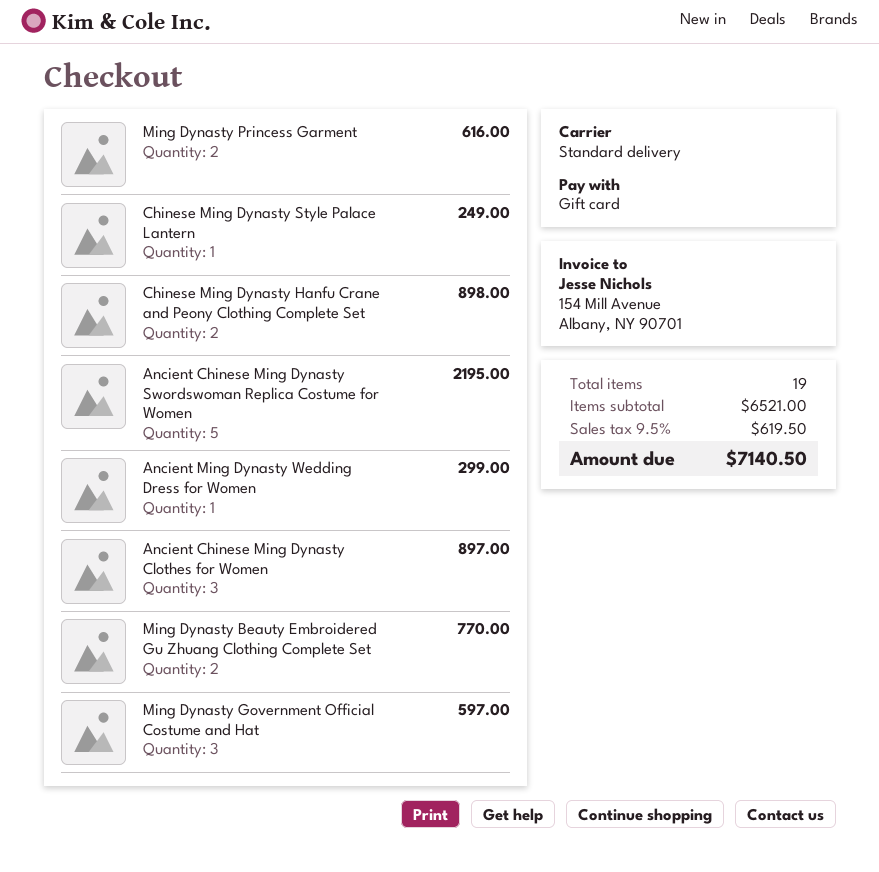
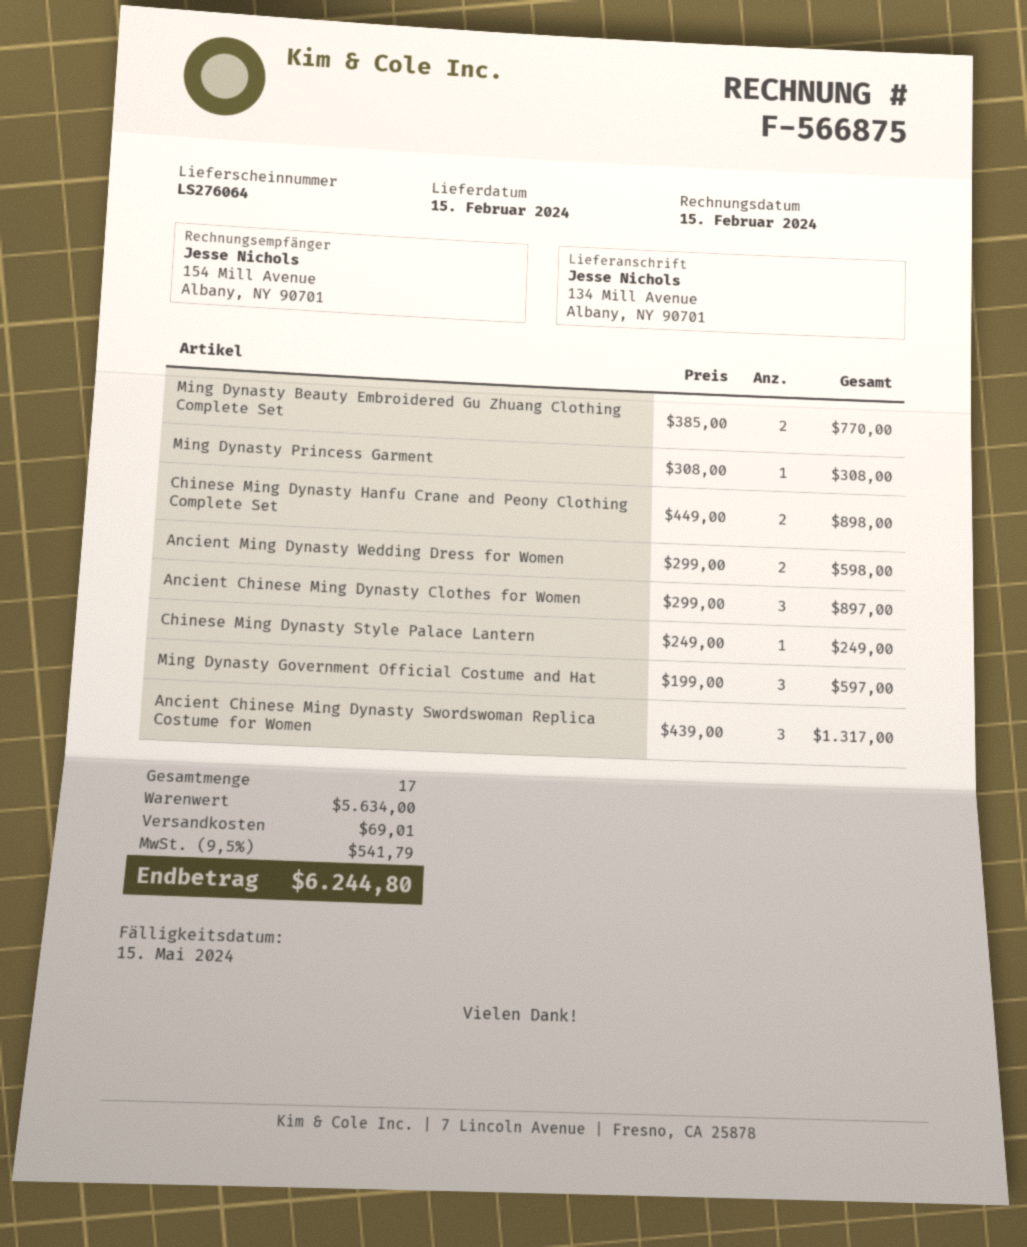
Ming Dynasty Princess Garment: 2 for 616.00 -> 1 for 308.00
Ancient Chinese Ming Dynasty Swordswoman Replica Costume for Women: 5 for 2195.00 -> 3 for 1317.00
Ancient Ming Dynasty Wedding Dress for Women: 1 for 299.00 -> 2 for 598.00
total quantity: 19 -> 17
subtotal: 6521.00 -> 5634.00
shipping: none -> 69.01
tax: 9.5% = 619.50 -> 9.5% = 541.79
total: 7140.50 -> 6244.80

